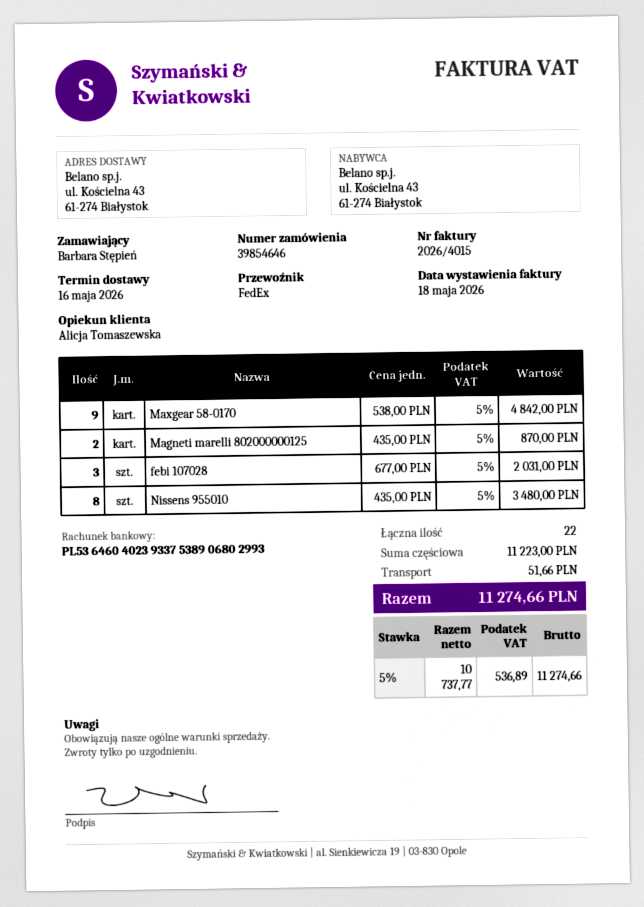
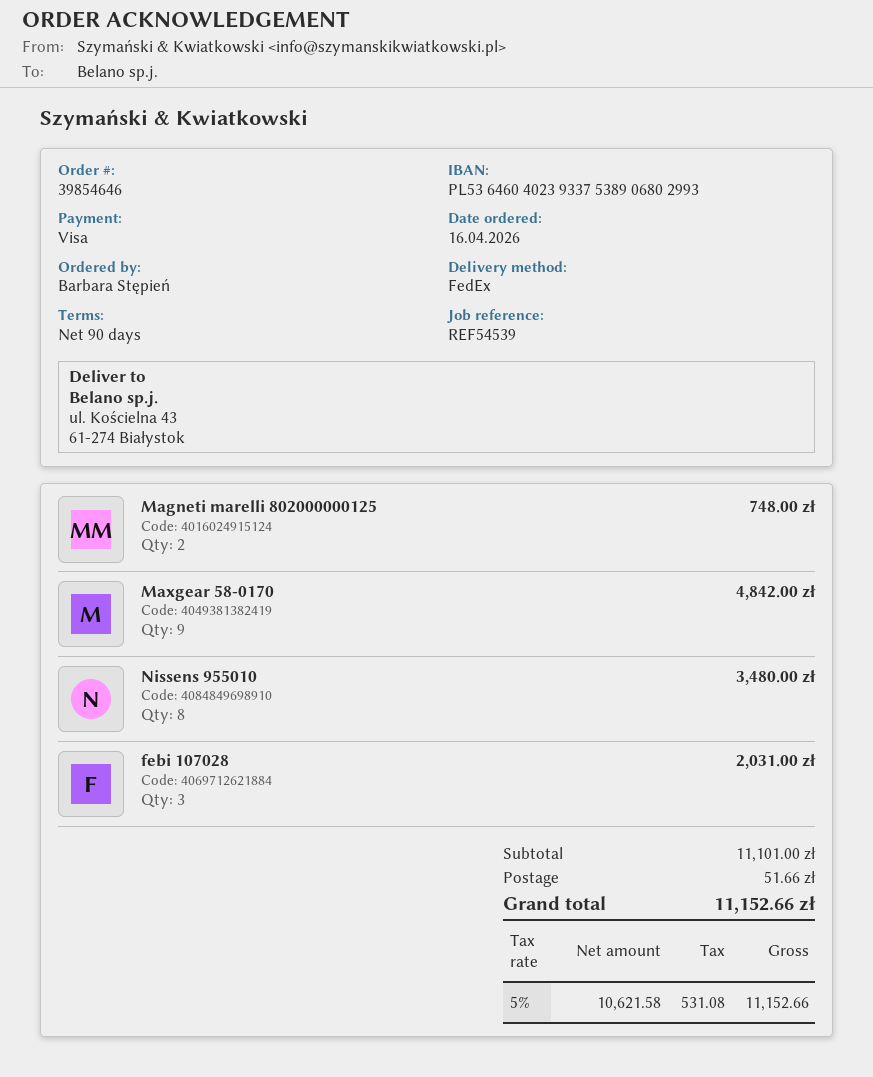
Magneti marelli 802000000125: 2 for 870.00 -> 2 for 748.00
subtotal: 11223.00 -> 11101.00
net: 10737.77 -> 10621.58
tax: 5% = 536.89 -> 5% = 531.08
total: 11274.66 -> 11152.66

